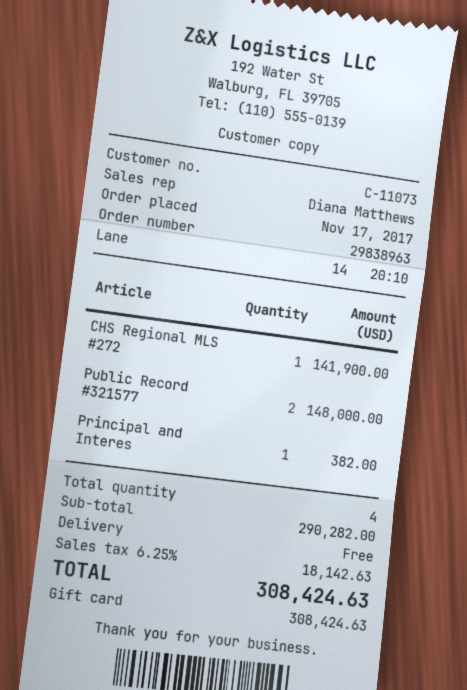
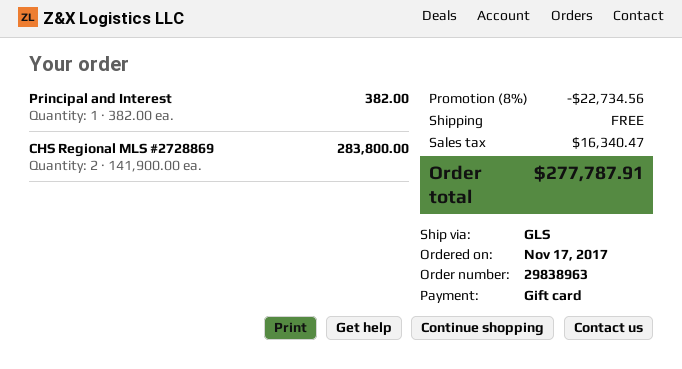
CHS Regional MLS #272: 1 for 141900.00 -> 2 for 283800.00
Public Record #321577: 2 for 148000.00 -> none
discount: none -> 8% = 22734.56
tax: 18142.63 -> 16340.47
total: 308424.63 -> 277787.91

